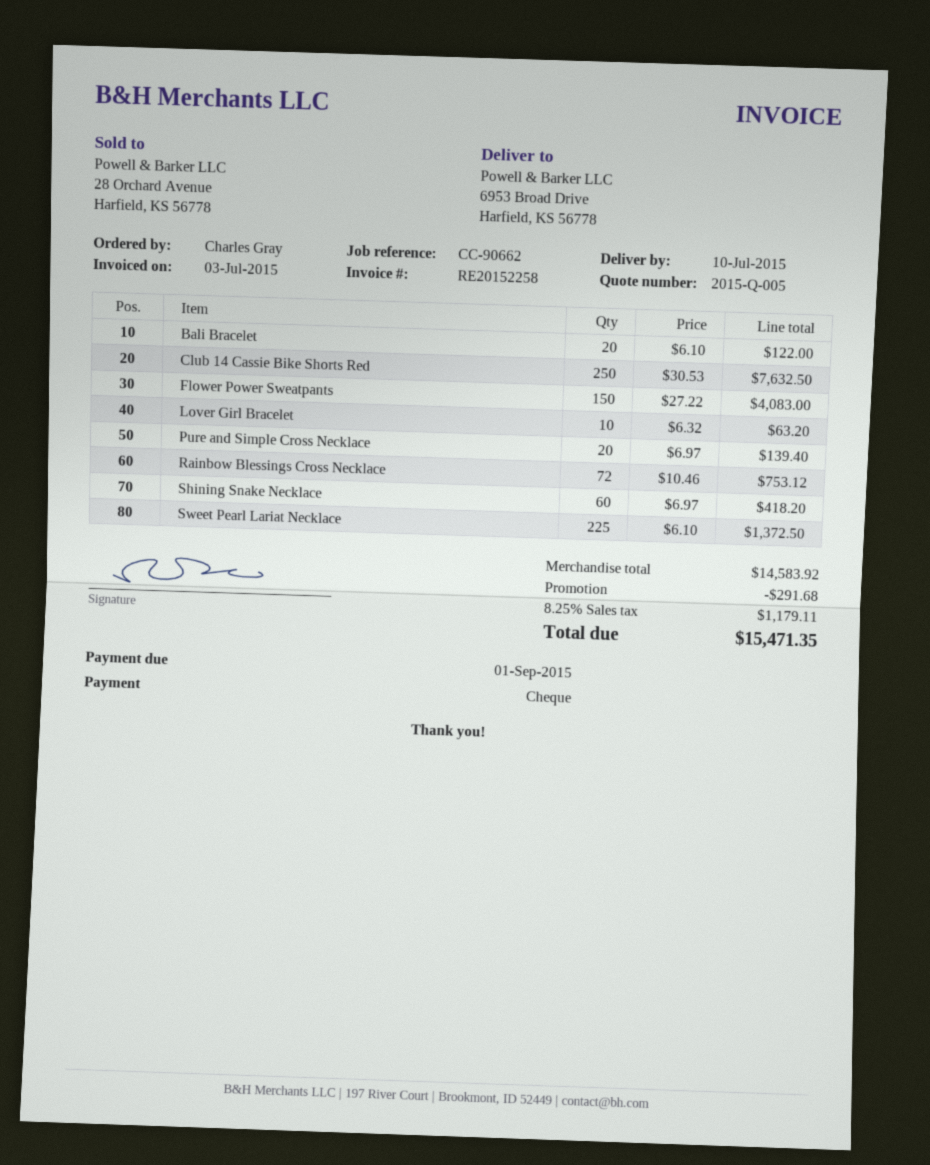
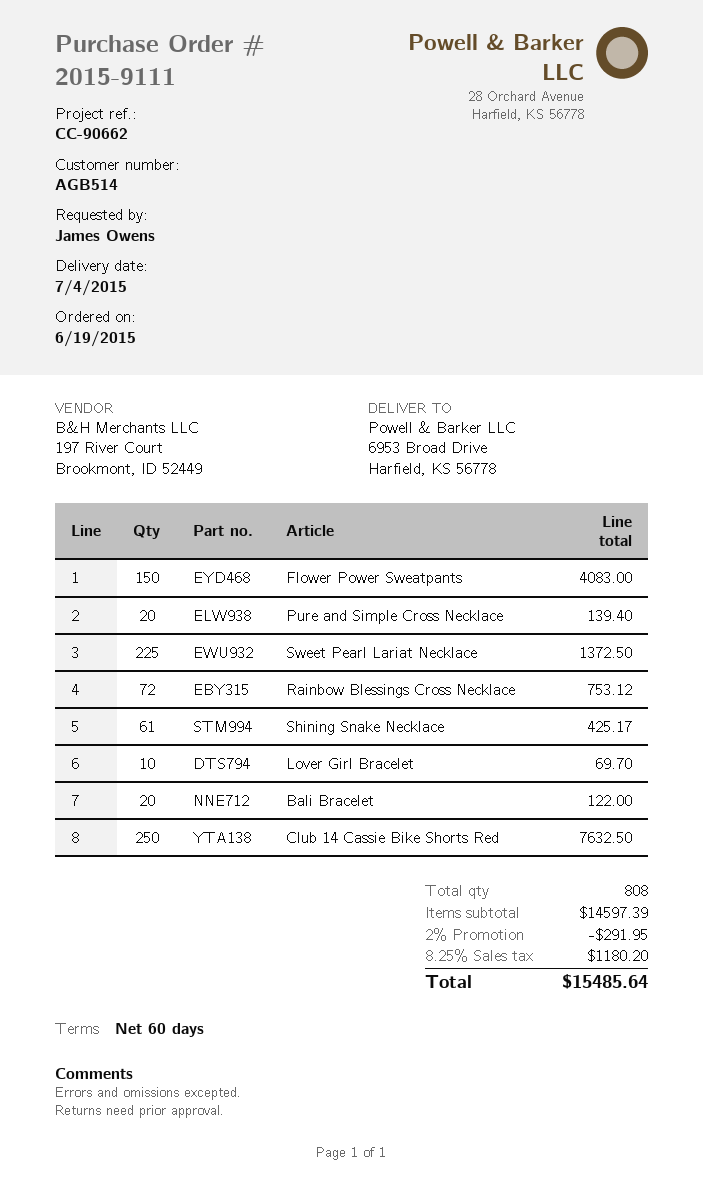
delivery date: 2015-07-10 -> 2015-07-04
ordered by: Charles Gray -> James Owens
Lover Girl Bracelet: 10 for 63.20 -> 10 for 69.70
Shining Snake Necklace: 60 for 418.20 -> 61 for 425.17
subtotal: 14583.92 -> 14597.39
discount: 291.68 -> 291.95
tax: 8.25% = 1179.11 -> 8.25% = 1180.20
total: 15471.35 -> 15485.64

